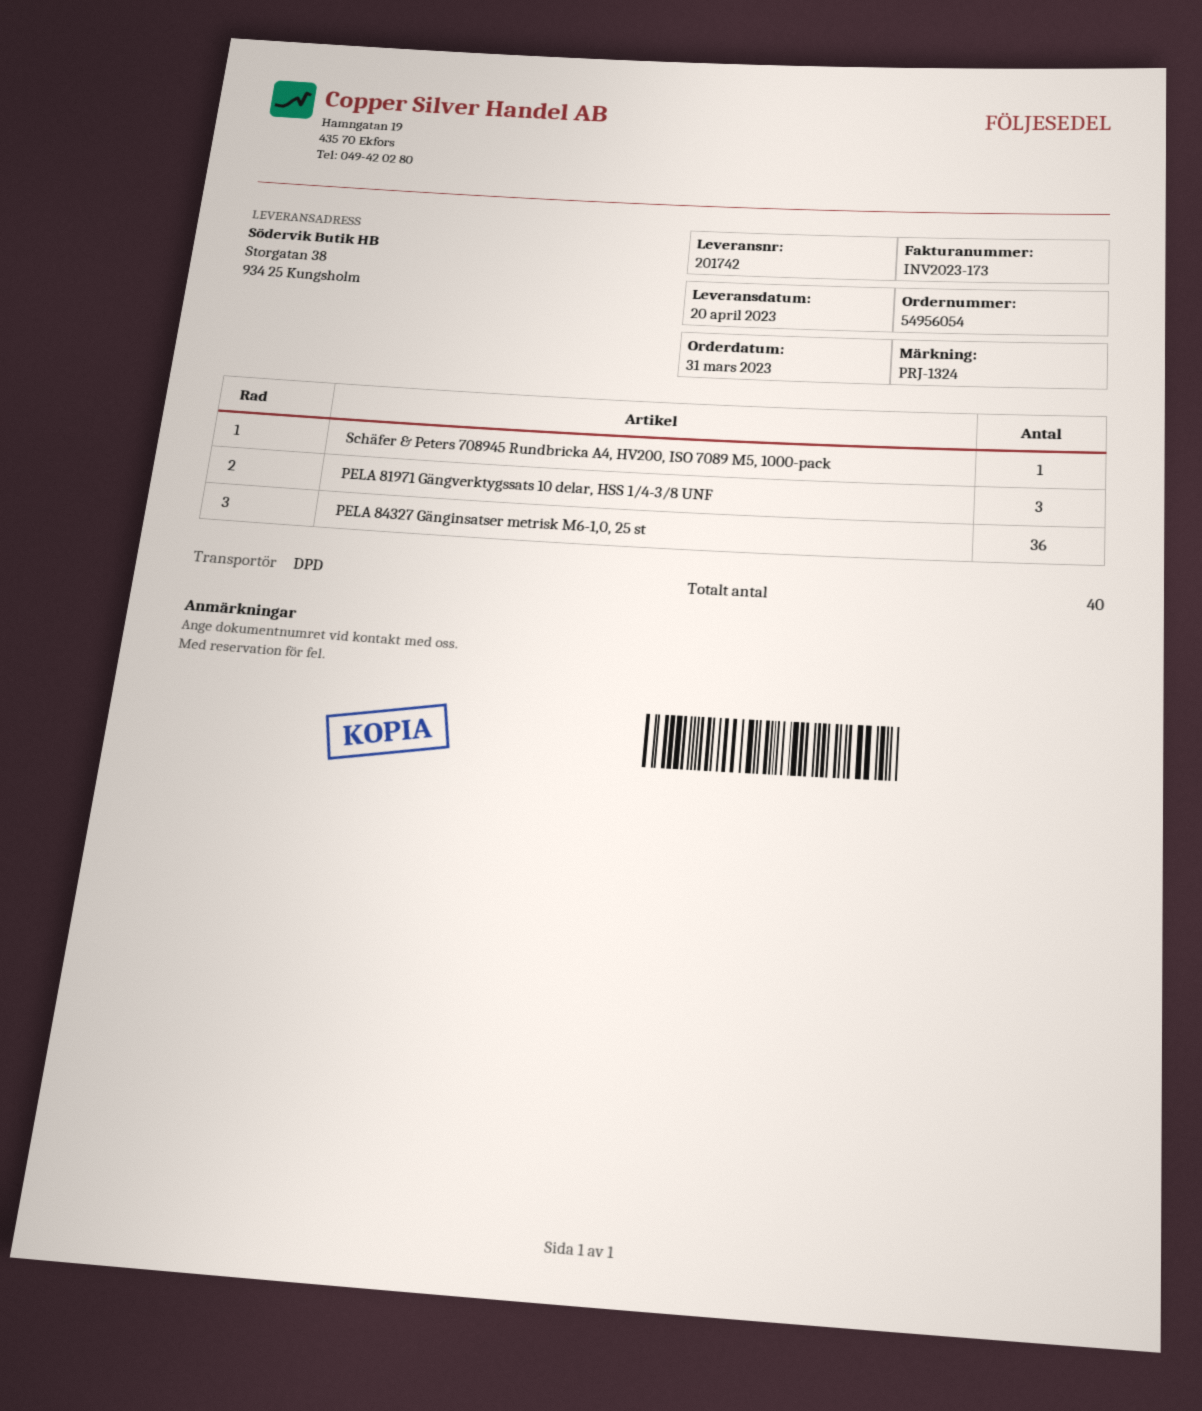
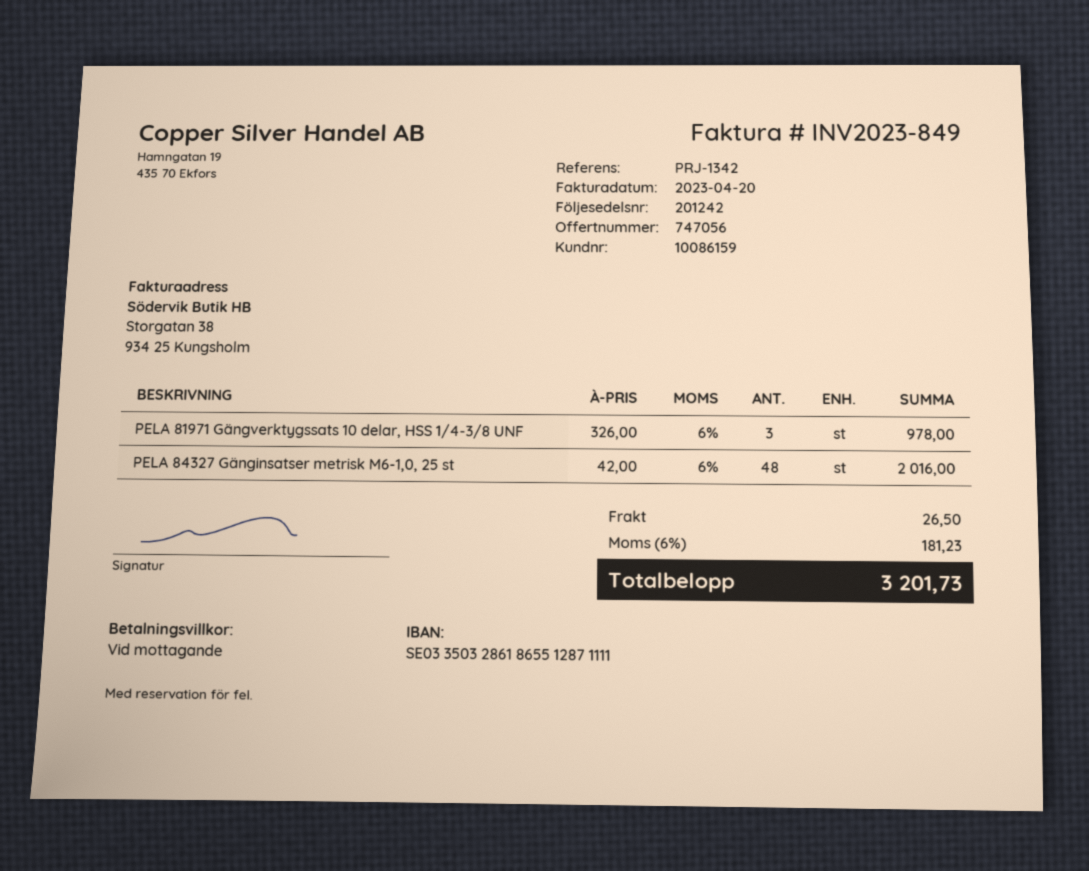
delivery note number: 201742 -> 201242
invoice number: INV2023-173 -> INV2023-849
reference: PRJ-1324 -> PRJ-1342
Schäfer & Peters 708945 Rundbricka A4, HV200, ISO 7089 M5, 1000-pack: 1 -> none
PELA 84327 Gänginsatser metrisk M6-1,0, 25 st: 36 -> 48

